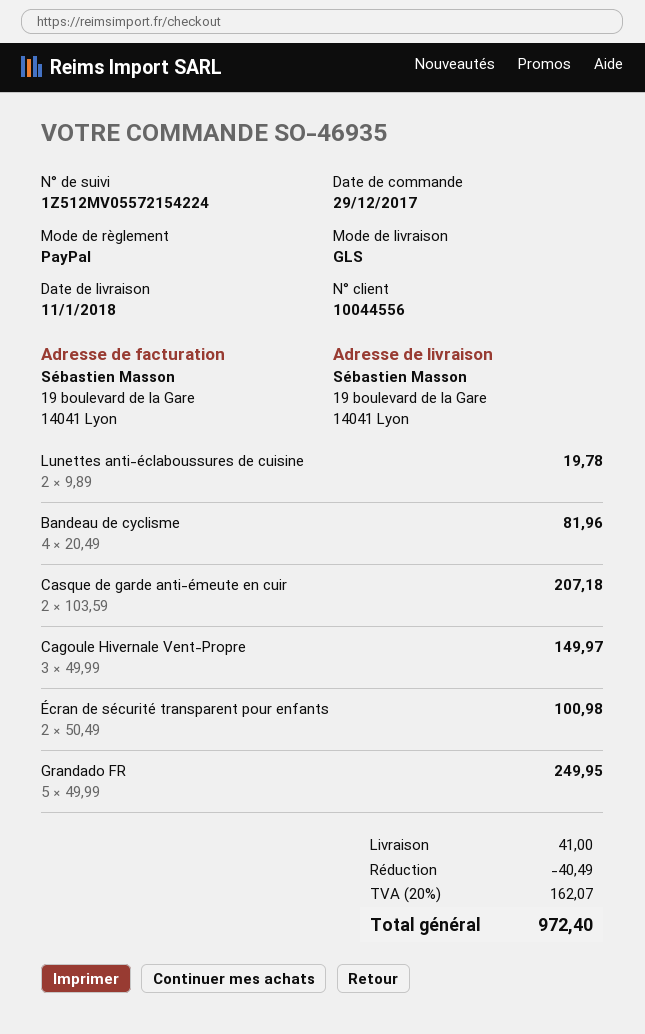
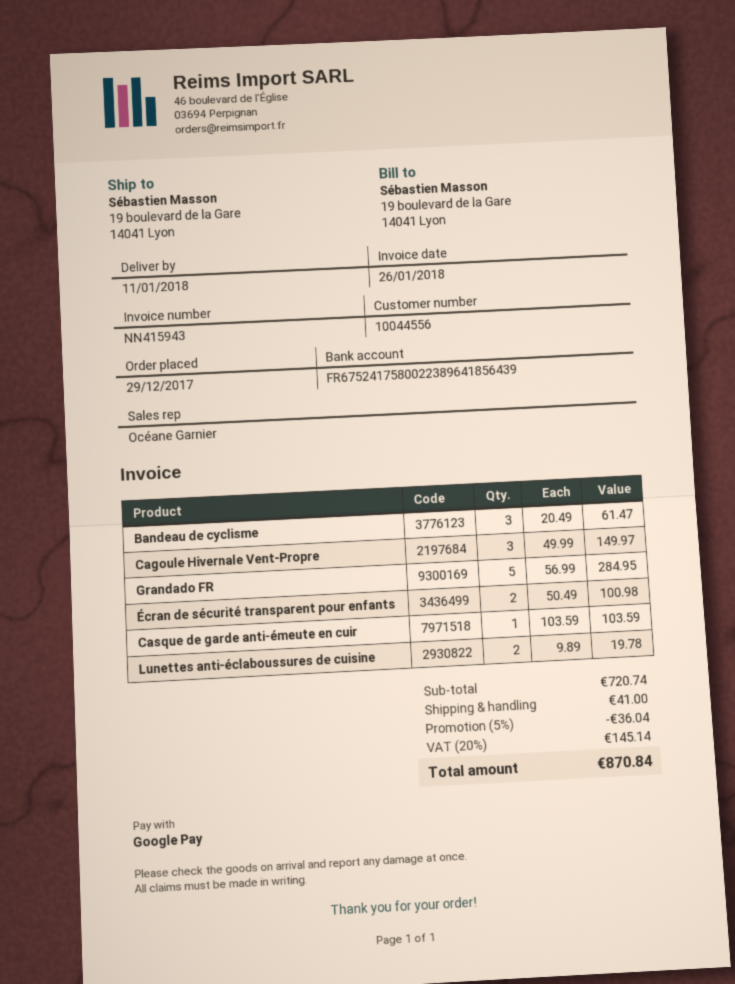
payment method: PayPal -> Google Pay
Bandeau de cyclisme: 4 x 20.49 = 81.96 -> 3 x 20.49 = 61.47
Casque de garde anti-émeute en cuir: 2 x 103.59 = 207.18 -> 1 x 103.59 = 103.59
Grandado FR: 5 x 49.99 = 249.95 -> 5 x 56.99 = 284.95
discount: 40.49 -> 36.04
tax: 20% = 162.07 -> 20% = 145.14
total: 972.40 -> 870.84

